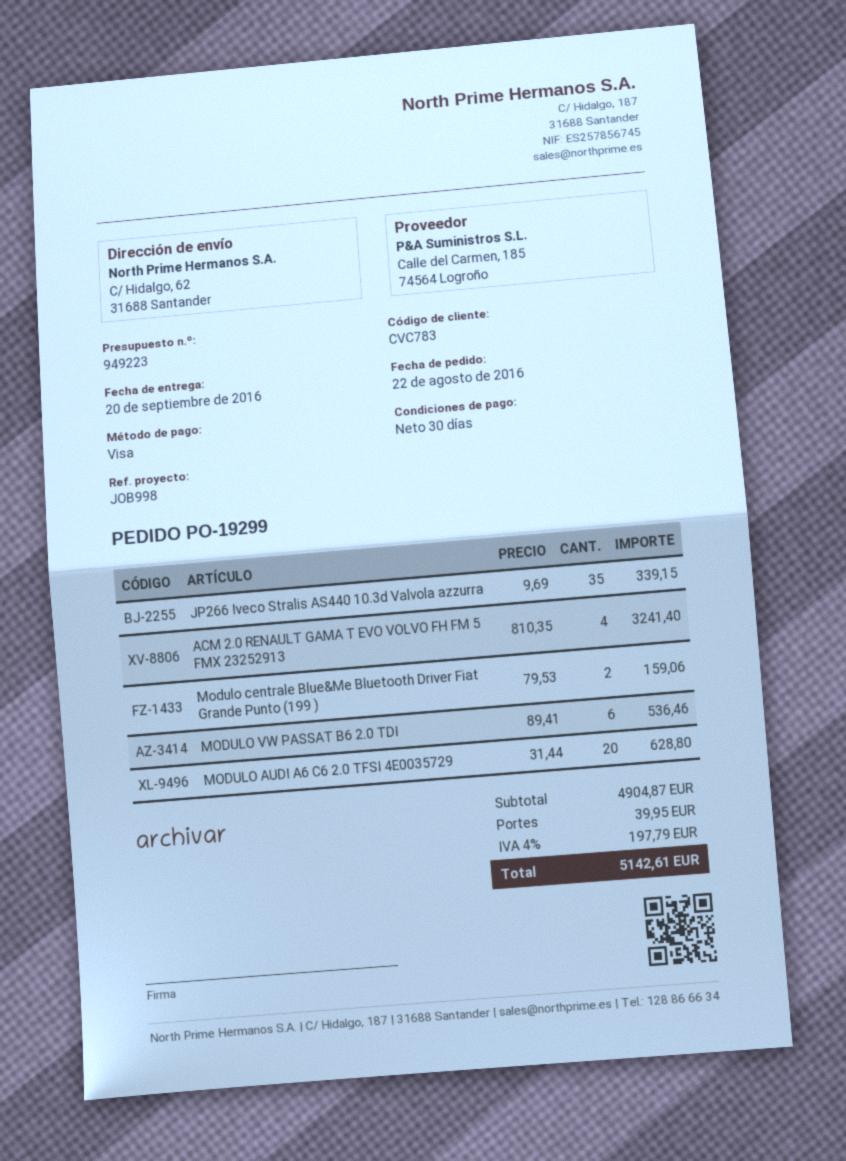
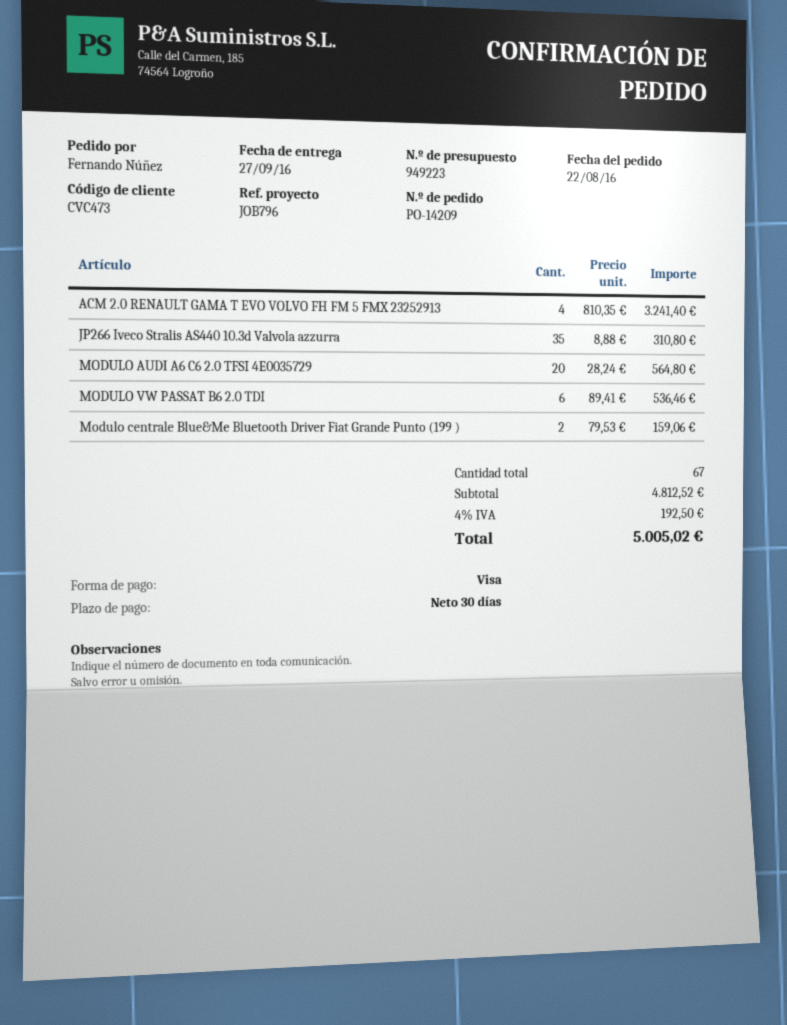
order number: PO-19299 -> PO-14209
delivery date: 2016-09-20 -> 2016-09-27
customer number: CVC783 -> CVC473
reference: JOB998 -> JOB796
JP266 Iveco Stralis AS440 10.3d Valvola azzurra: 35 x 9.69 = 339.15 -> 35 x 8.88 = 310.80
MODULO AUDI A6 C6 2.0 TFSI 4E0035729: 20 x 31.44 = 628.80 -> 20 x 28.24 = 564.80
subtotal: 4904.87 -> 4812.52
shipping: 39.95 -> none
tax: 4% = 197.79 -> 4% = 192.50
total: 5142.61 -> 5005.02

